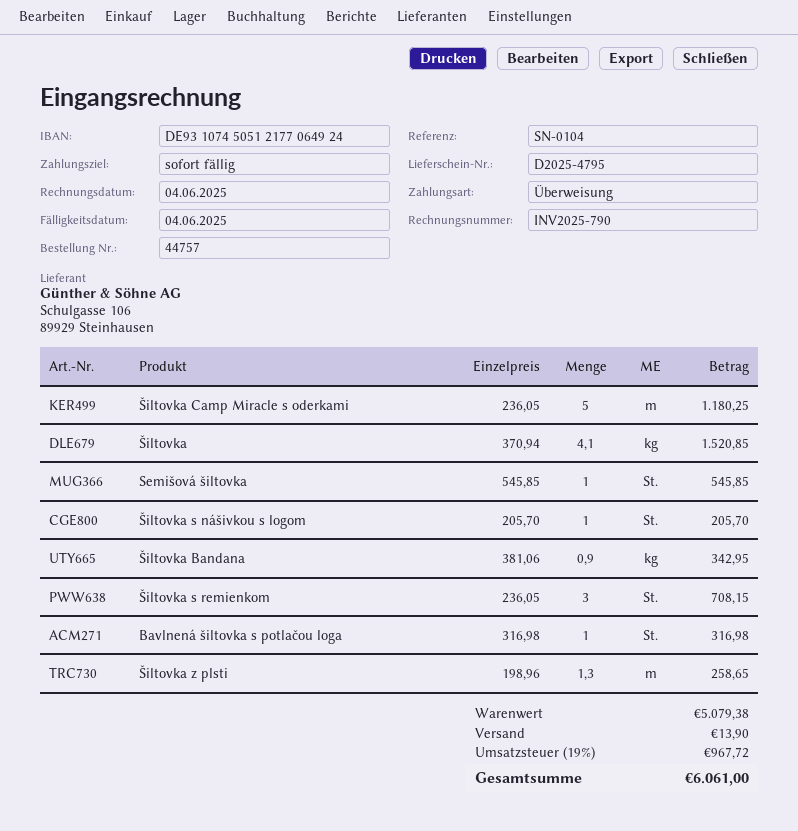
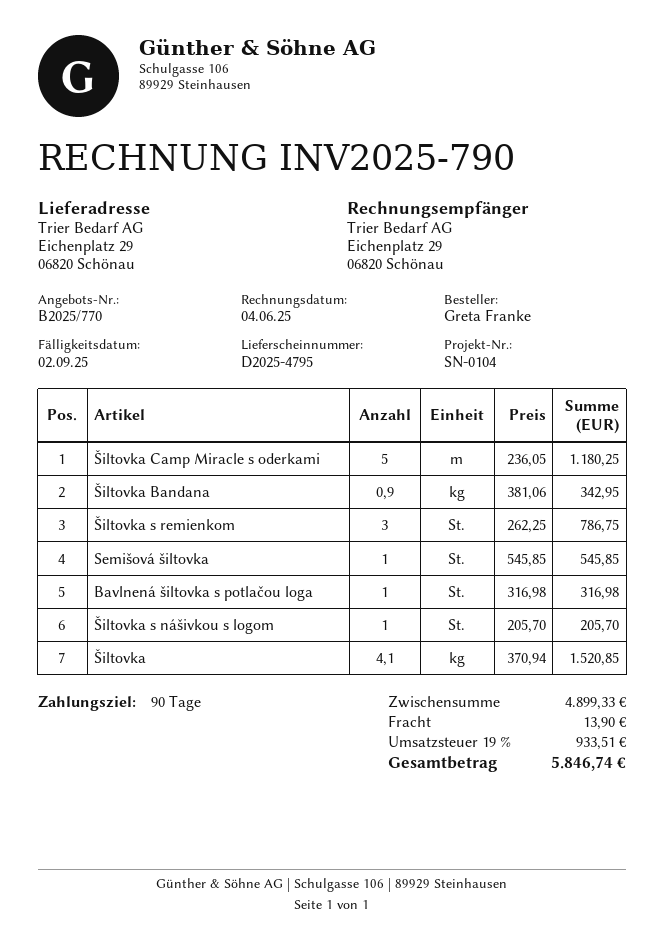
payment terms: on receipt -> 90 days
due date: 2025-06-04 -> 2025-09-02
Šiltovka s remienkom: 3 x 236.05 = 708.15 -> 3 x 262.25 = 786.75
Šiltovka z plsti: 1.3 x 198.96 = 258.65 -> none
subtotal: 5079.38 -> 4899.33
tax: 19% = 967.72 -> 19% = 933.51
total: 6061.00 -> 5846.74

